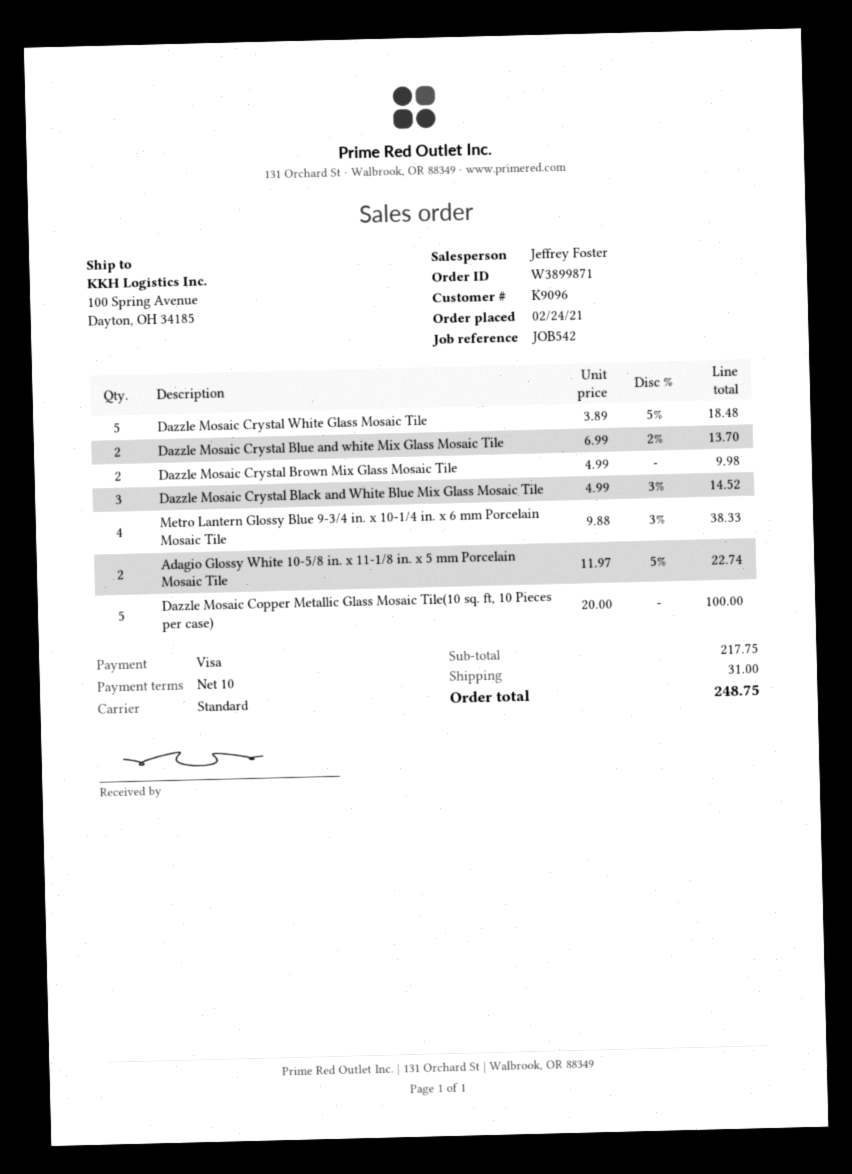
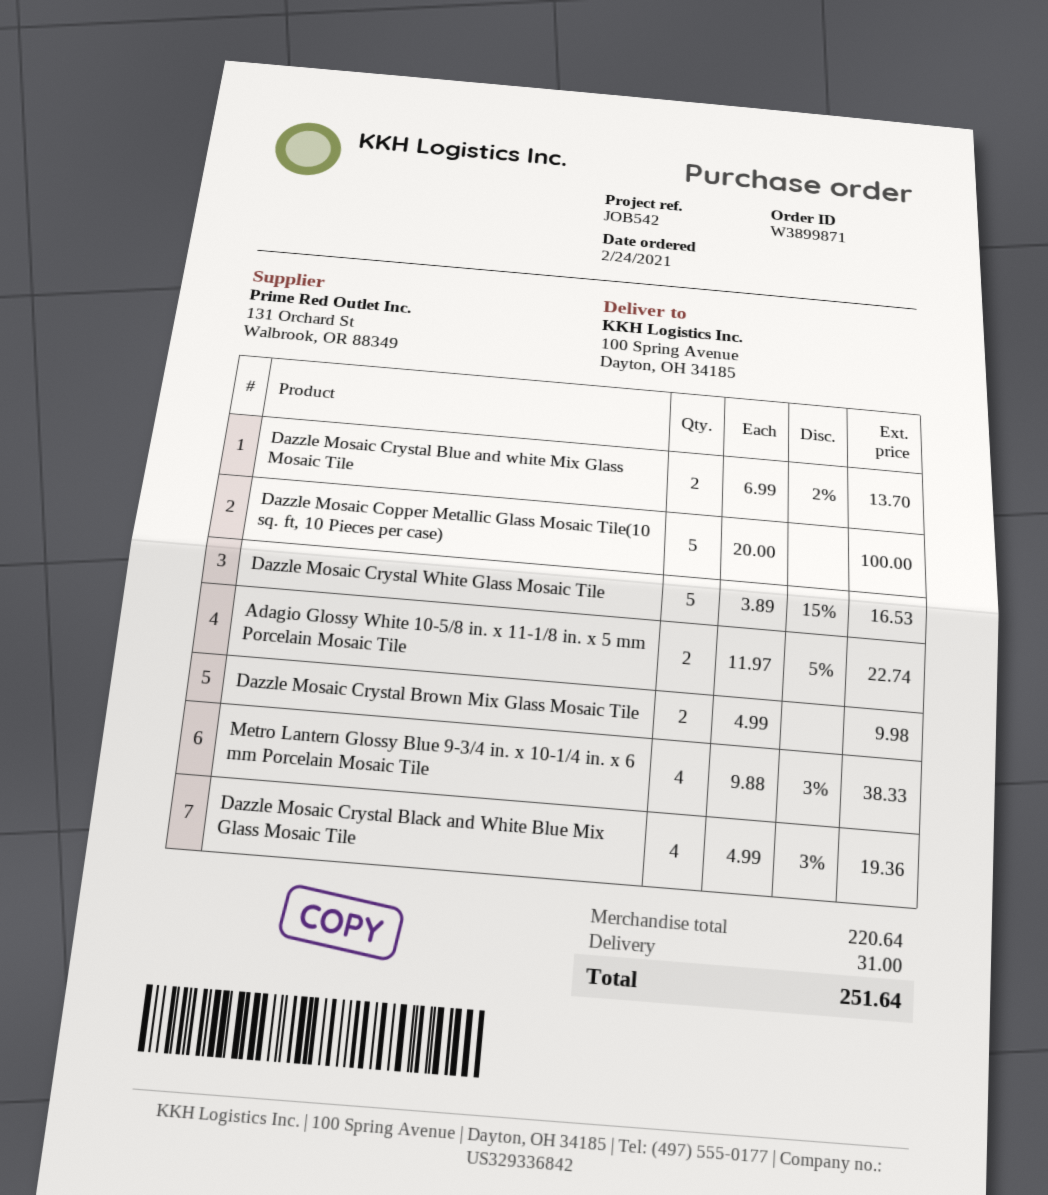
Dazzle Mosaic Crystal White Glass Mosaic Tile: 5 x 3.89 - 5% = 18.48 -> 5 x 3.89 - 15% = 16.53
Dazzle Mosaic Crystal Black and White Blue Mix Glass Mosaic Tile: 3 x 4.99 - 3% = 14.52 -> 4 x 4.99 - 3% = 19.36
subtotal: 217.75 -> 220.64
total: 248.75 -> 251.64

